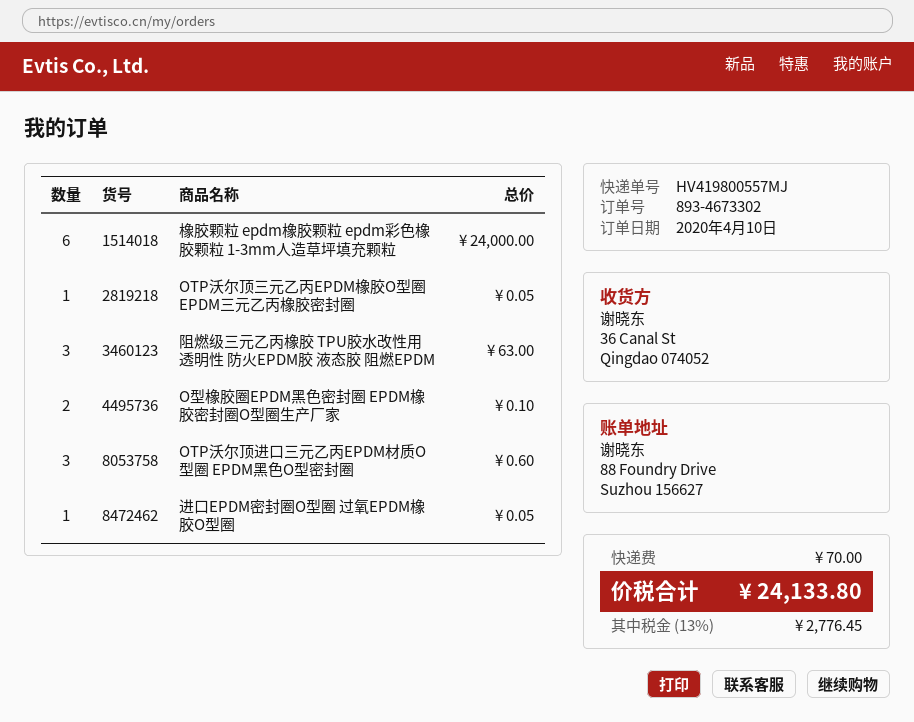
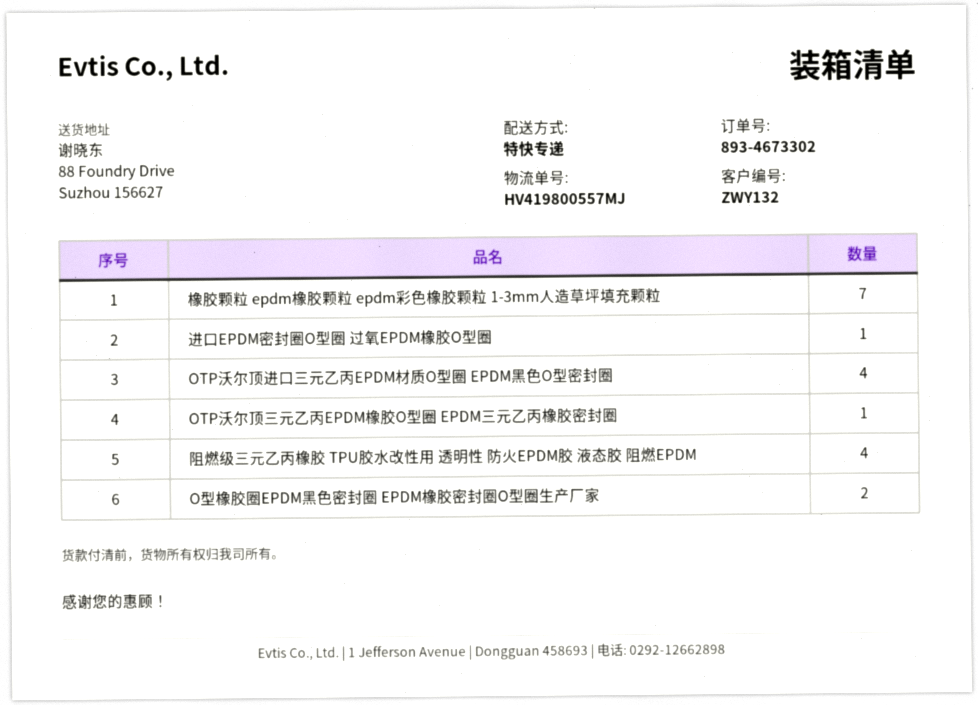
ship to: 36 Canal St, Qingdao 074052 -> 88 Foundry Drive, Suzhou 156627
橡胶颗粒 epdm橡胶颗粒 epdm彩色橡胶颗粒 1-3mm人造草坪填充颗粒: 6 -> 7
阻燃级三元乙丙橡胶 TPU胶水改性用 透明性 防火EPDM胶 液态胶 阻燃EPDM: 3 -> 4
OTP沃尔顶进口三元乙丙EPDM材质O型圈 EPDM黑色O型密封圈: 3 -> 4

